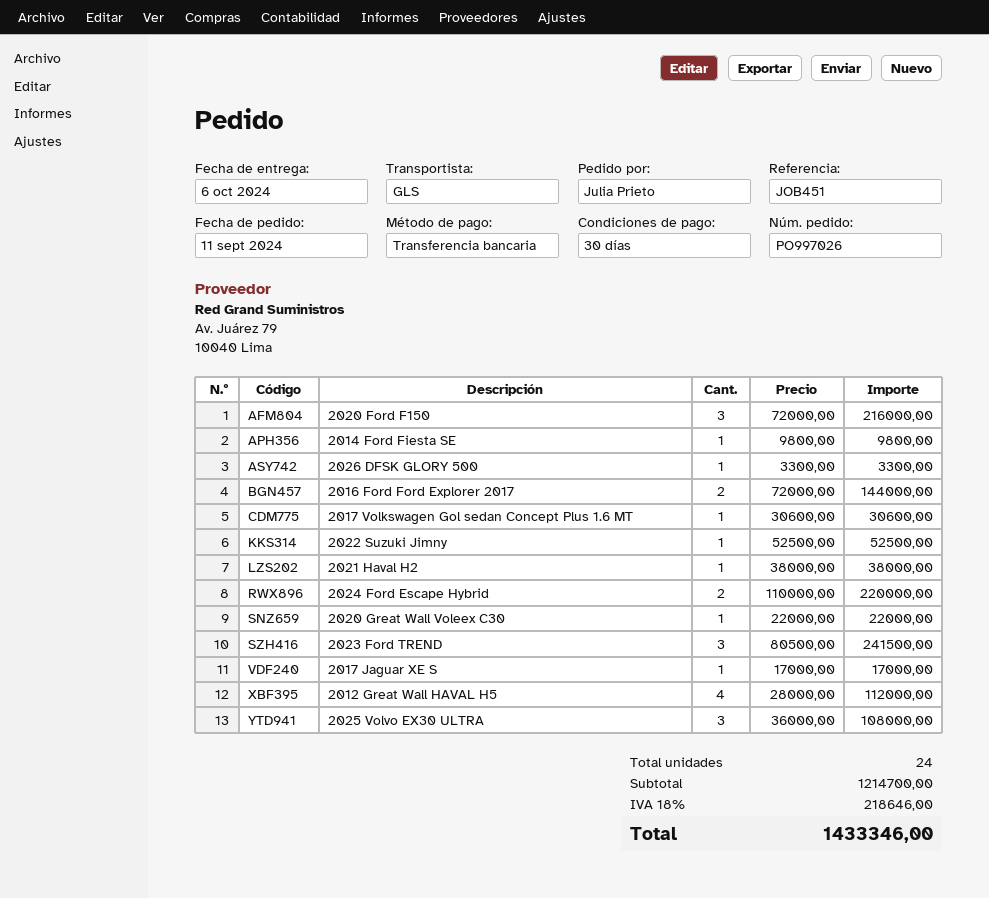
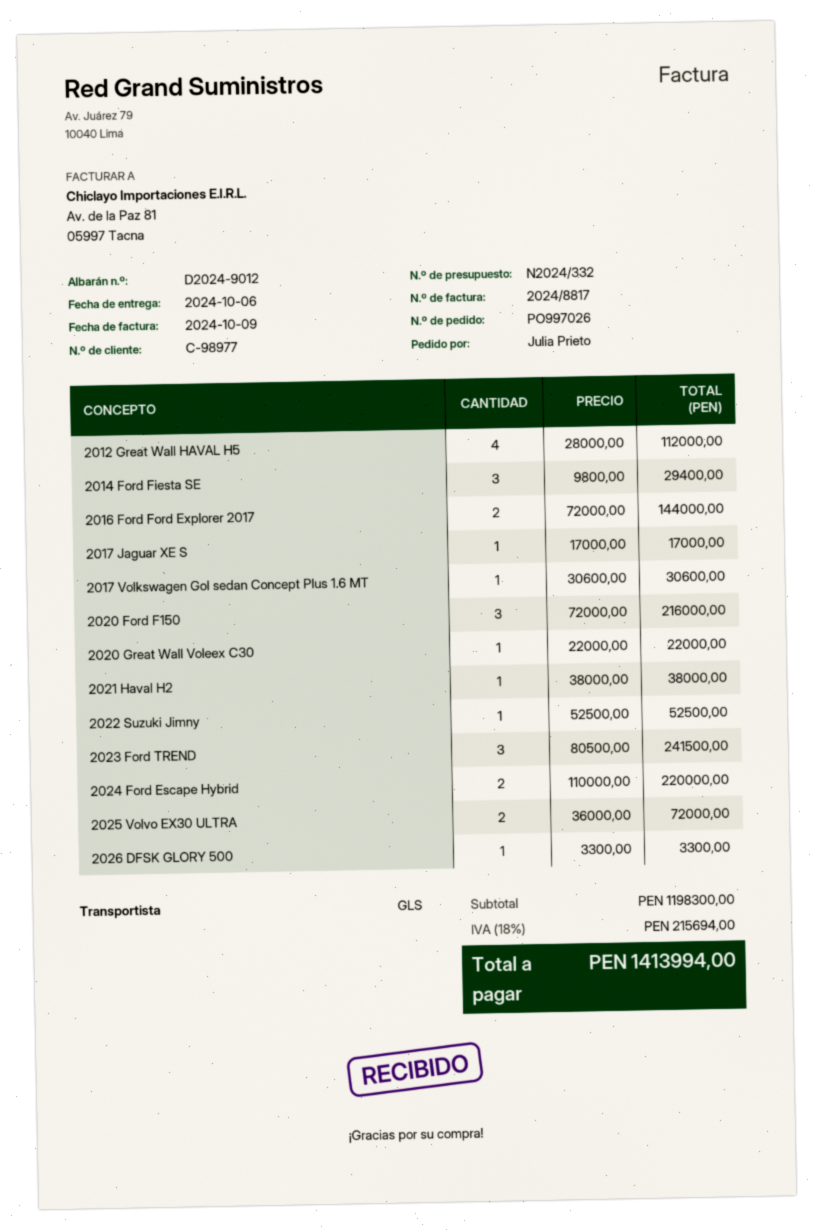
2014 Ford Fiesta SE: 1 x 9800.00 = 9800.00 -> 3 x 9800.00 = 29400.00
2025 Volvo EX30 ULTRA: 3 x 36000.00 = 108000.00 -> 2 x 36000.00 = 72000.00
subtotal: 1214700.00 -> 1198300.00
tax: 18% = 218646.00 -> 18% = 215694.00
total: 1433346.00 -> 1413994.00

